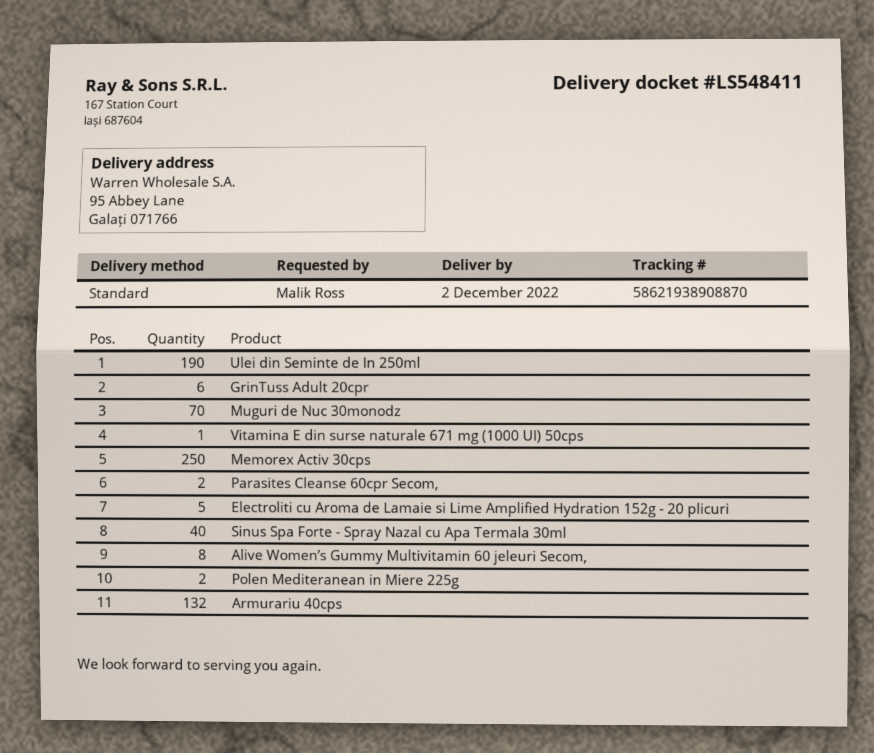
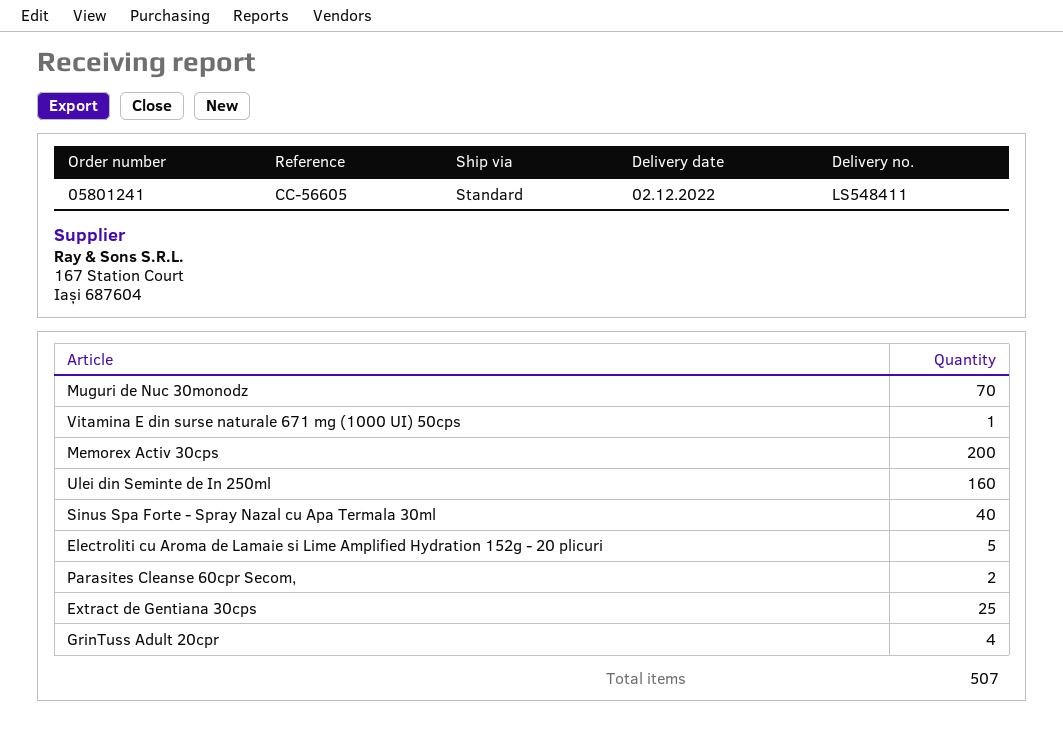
Ulei din Seminte de In 250ml: 190 -> 160
GrinTuss Adult 20cpr: 6 -> 4
Memorex Activ 30cps: 250 -> 200
Alive Women’s Gummy Multivitamin 60 jeleuri Secom,: 8 -> none
Polen Mediteranean in Miere 225g: 2 -> none
Armurariu 40cps: 132 -> none
Extract de Gentiana 30cps: none -> 25

